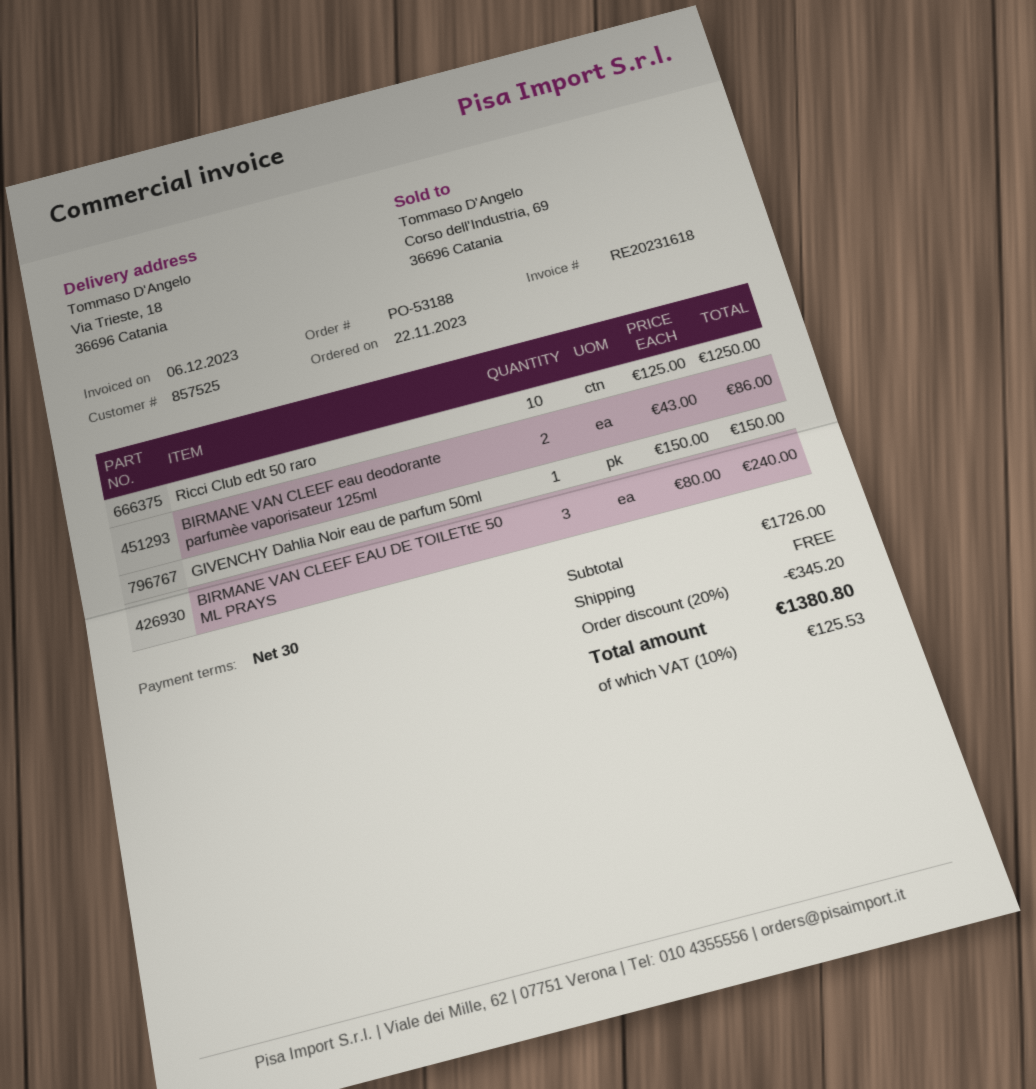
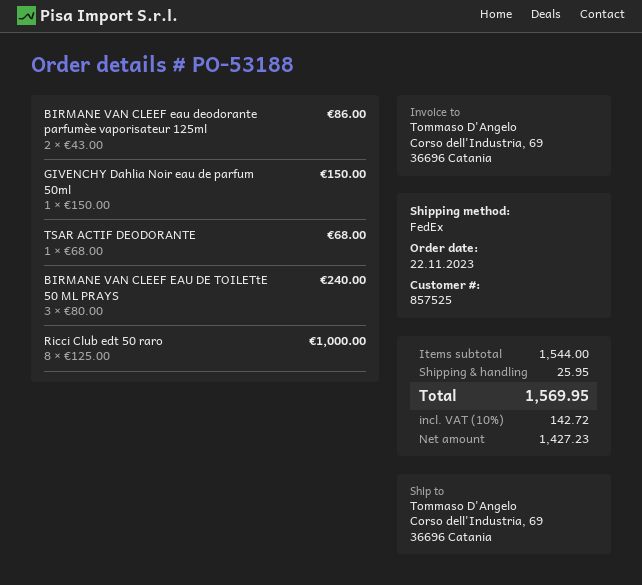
ship to: Via Trieste, 18, 36696 Catania -> Corso dell'Industria, 69, 36696 Catania
Ricci Club edt 50 raro: 10 x 125.00 = 1250.00 -> 8 x 125.00 = 1000.00
TSAR ACTIF DEODORANTE: none -> 1 x 68.00 = 68.00
subtotal: 1726.00 -> 1544.00
discount: 20% = 345.20 -> none
shipping: 0.00 -> 25.95
tax: 10% = 125.53 -> 10% = 142.72
total: 1380.80 -> 1569.95

